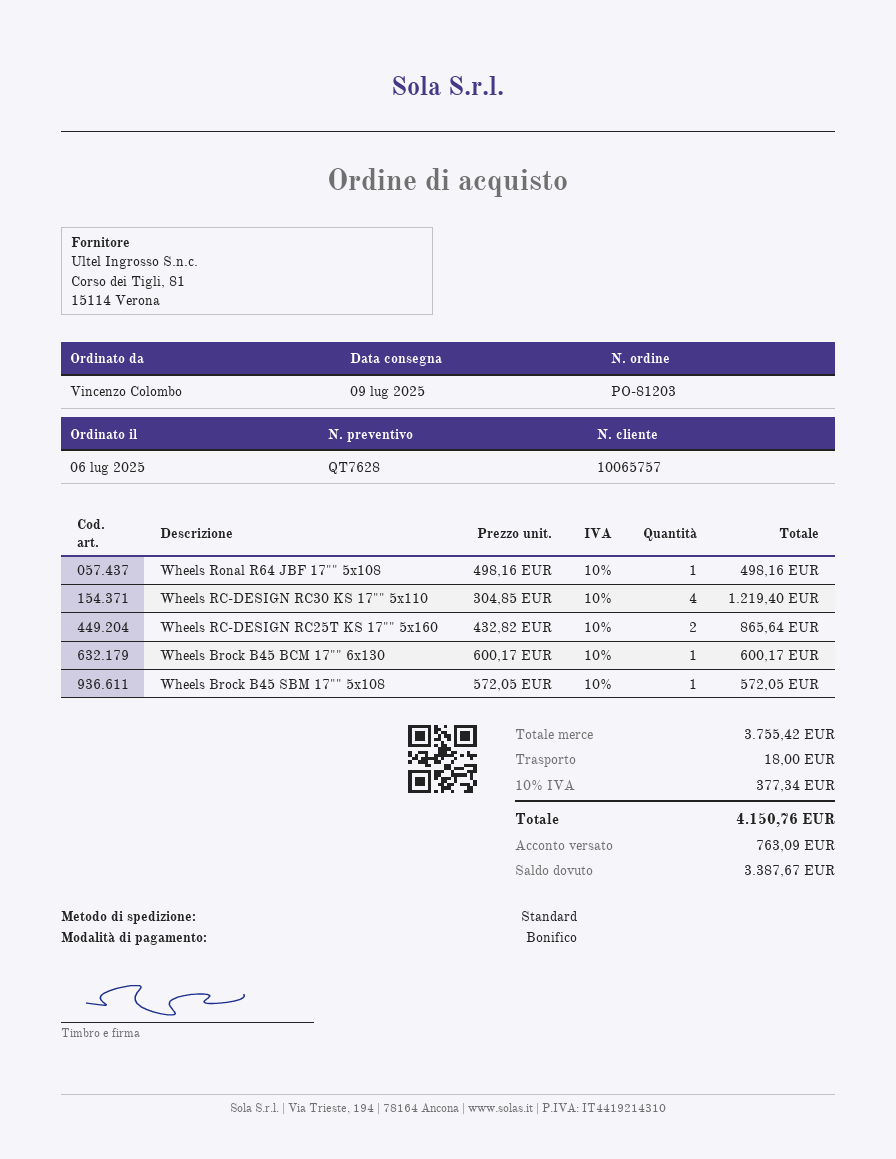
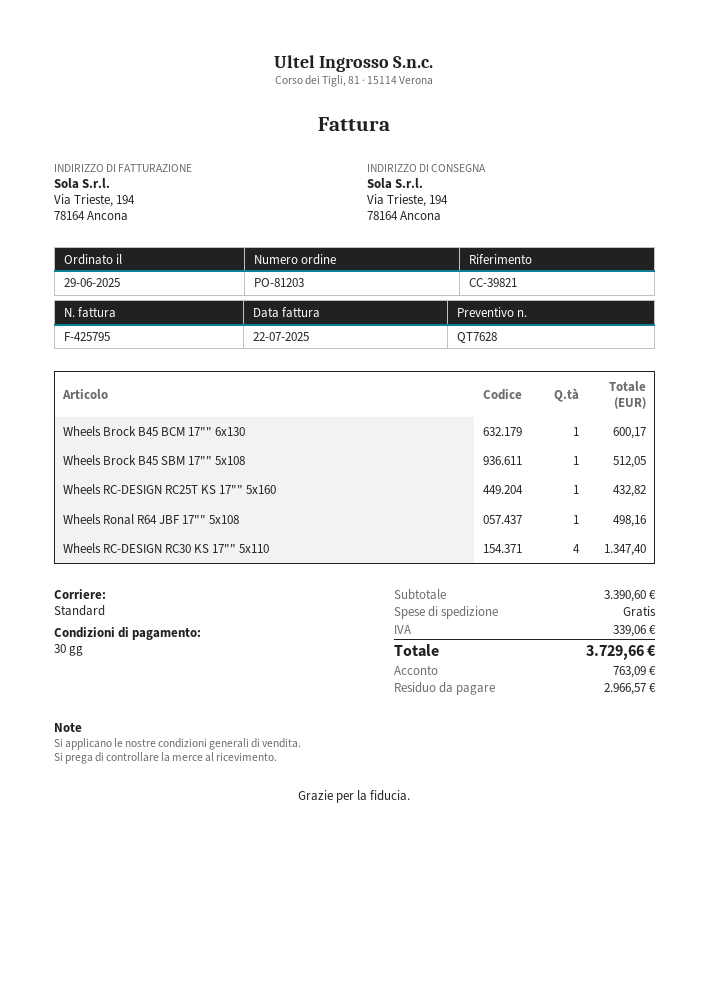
order date: 2025-07-06 -> 2025-06-29
Wheels RC-DESIGN RC30 KS 17"" 5x110: 4 for 1219.40 -> 4 for 1347.40
Wheels RC-DESIGN RC25T KS 17"" 5x160: 2 for 865.64 -> 1 for 432.82
Wheels Brock B45 SBM 17"" 5x108: 1 for 572.05 -> 1 for 512.05
subtotal: 3755.42 -> 3390.60
shipping: 18.00 -> 0.00
tax: 377.34 -> 339.06
total: 4150.76 -> 3729.66
balance: 3387.67 -> 2966.57

